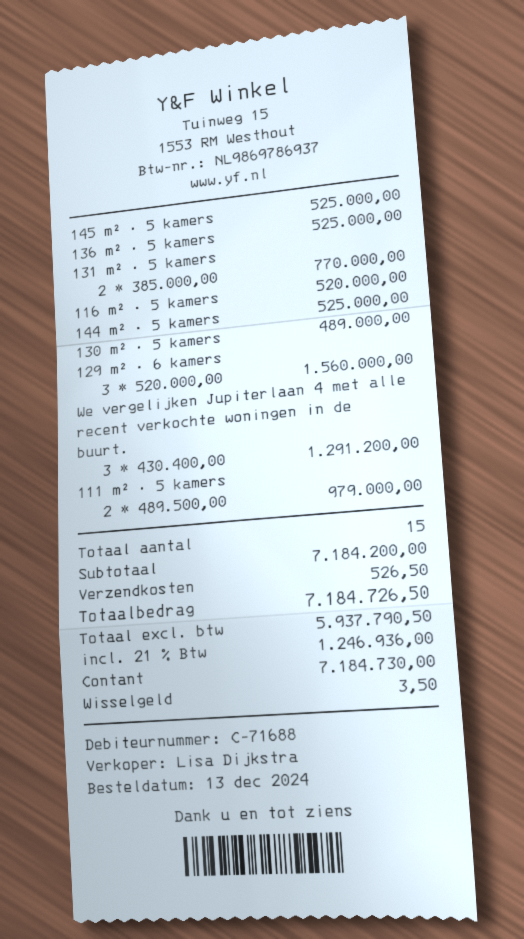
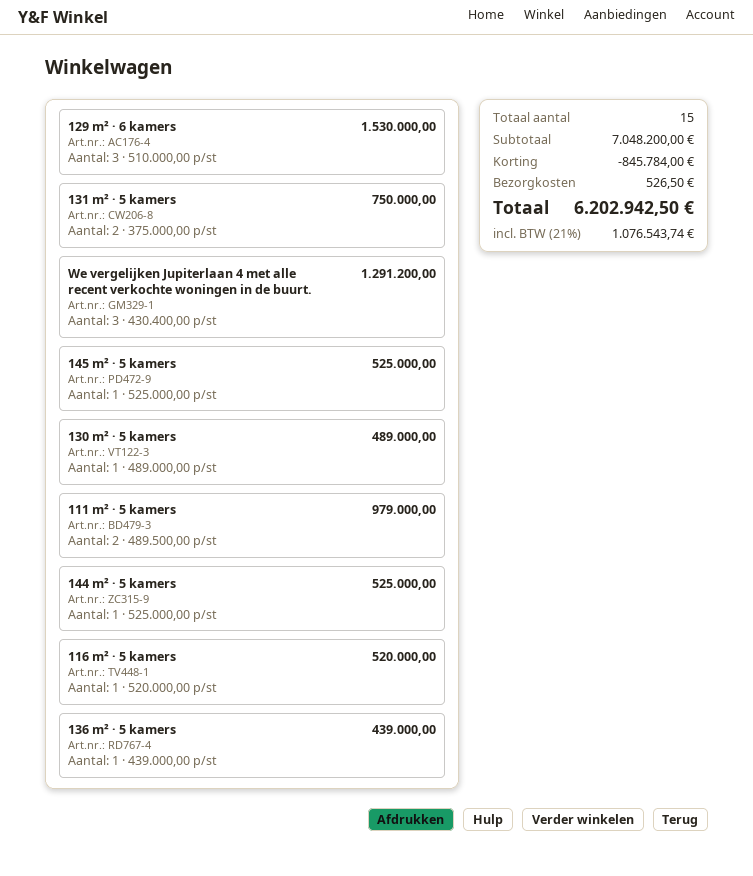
136 m² · 5 kamers: 1 x 525000.00 = 525000.00 -> 1 x 439000.00 = 439000.00
131 m² · 5 kamers: 2 x 385000.00 = 770000.00 -> 2 x 375000.00 = 750000.00
129 m² · 6 kamers: 3 x 520000.00 = 1560000.00 -> 3 x 510000.00 = 1530000.00
subtotal: 7184200.00 -> 7048200.00
discount: none -> 845784.00
tax: 21% = 1246936.00 -> 21% = 1076543.74
total: 7184726.50 -> 6202942.50

